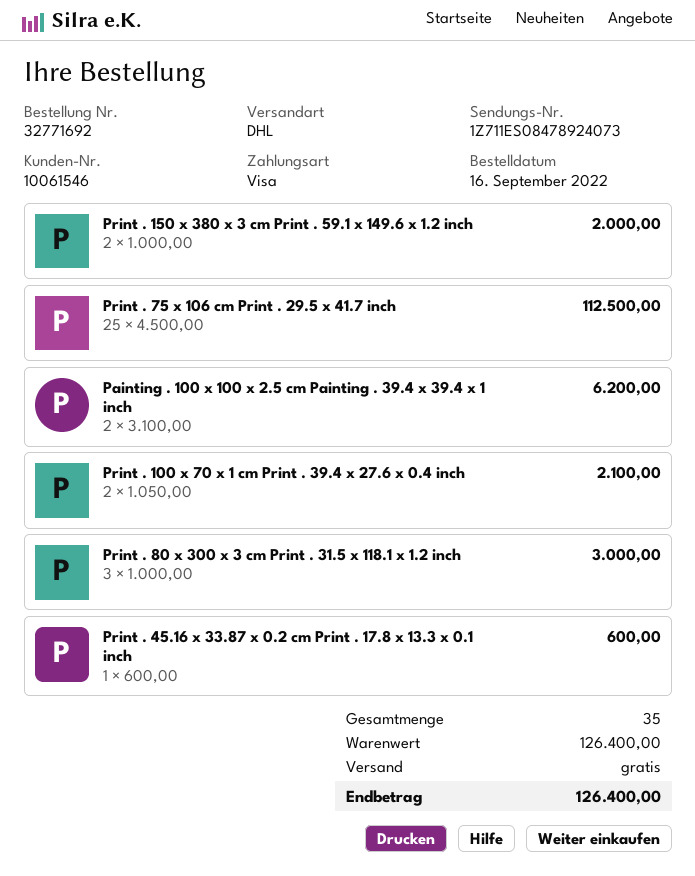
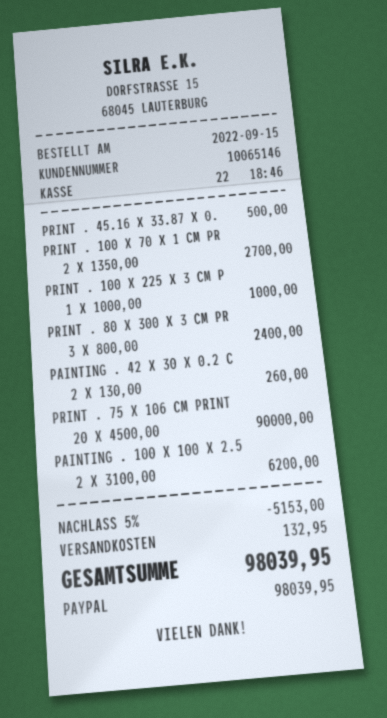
order date: 2022-09-16 -> 2022-09-15
customer number: 10061546 -> 10065146
payment method: Visa -> PayPal
Print . 150 x 380 x 3 cm Print . 59.1 x 149.6 x 1.2 inch: 2 x 1000.00 = 2000.00 -> none
Print . 75 x 106 cm Print . 29.5 x 41.7 inch: 25 x 4500.00 = 112500.00 -> 20 x 4500.00 = 90000.00
Print . 100 x 70 x 1 cm Print . 39.4 x 27.6 x 0.4 inch: 2 x 1050.00 = 2100.00 -> 2 x 1350.00 = 2700.00
Print . 80 x 300 x 3 cm Print . 31.5 x 118.1 x 1.2 inch: 3 x 1000.00 = 3000.00 -> 3 x 800.00 = 2400.00
Print . 45.16 x 33.87 x 0.2 cm Print . 17.8 x 13.3 x 0.1 inch: 1 x 600.00 = 600.00 -> 1 x 500.00 = 500.00
PRINT . 100 X 225 X 3 CM P: none -> 1 x 1000.00 = 1000.00
PAINTING . 42 X 30 X 0.2 C: none -> 2 x 130.00 = 260.00
discount: none -> 5% = 5153.00
shipping: 0.00 -> 132.95
total: 126400.00 -> 98039.95

